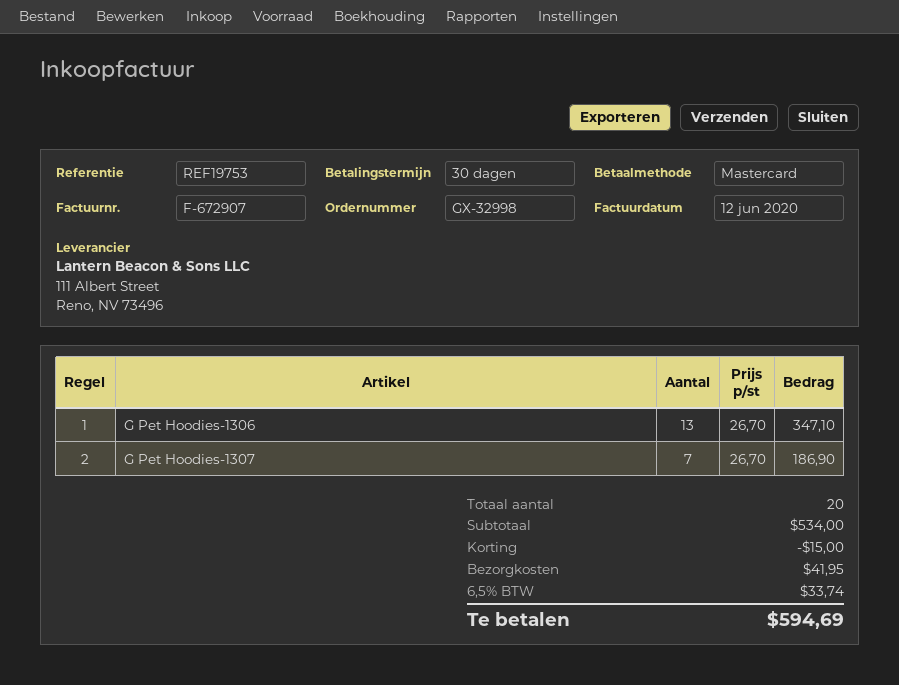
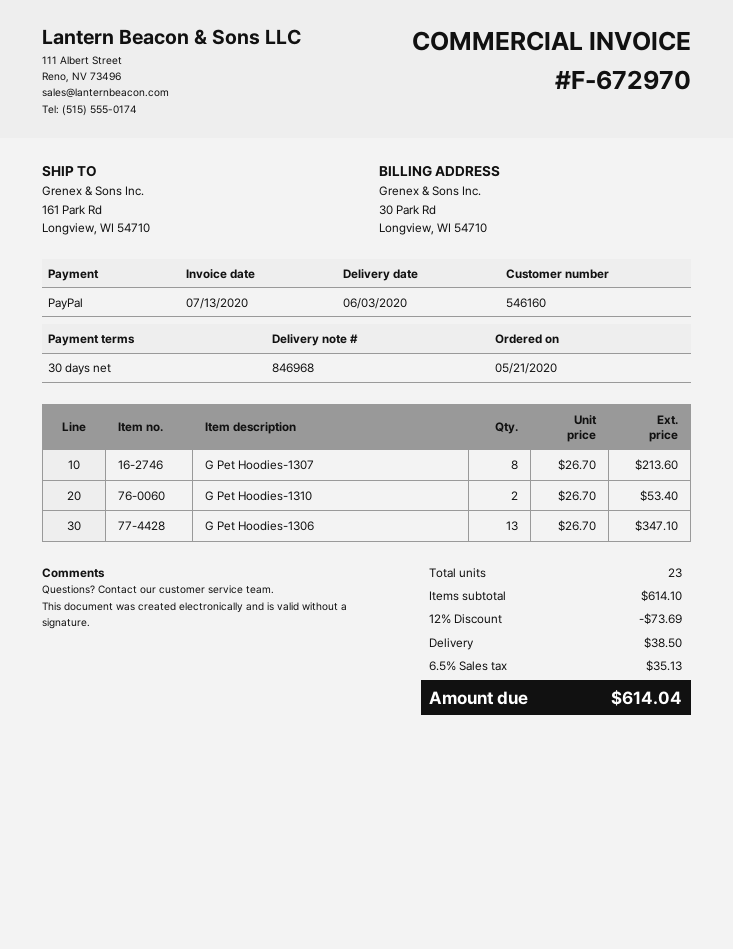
invoice number: F-672907 -> F-672970
invoice date: 2020-06-12 -> 2020-07-13
payment method: Mastercard -> PayPal
G Pet Hoodies-1307: 7 x 26.70 = 186.90 -> 8 x 26.70 = 213.60
G Pet Hoodies-1310: none -> 2 x 26.70 = 53.40
total quantity: 20 -> 23
subtotal: 534.00 -> 614.10
discount: 15.00 -> 73.69
shipping: 41.95 -> 38.50
tax: 6.5% = 33.74 -> 6.5% = 35.13
total: 594.69 -> 614.04

